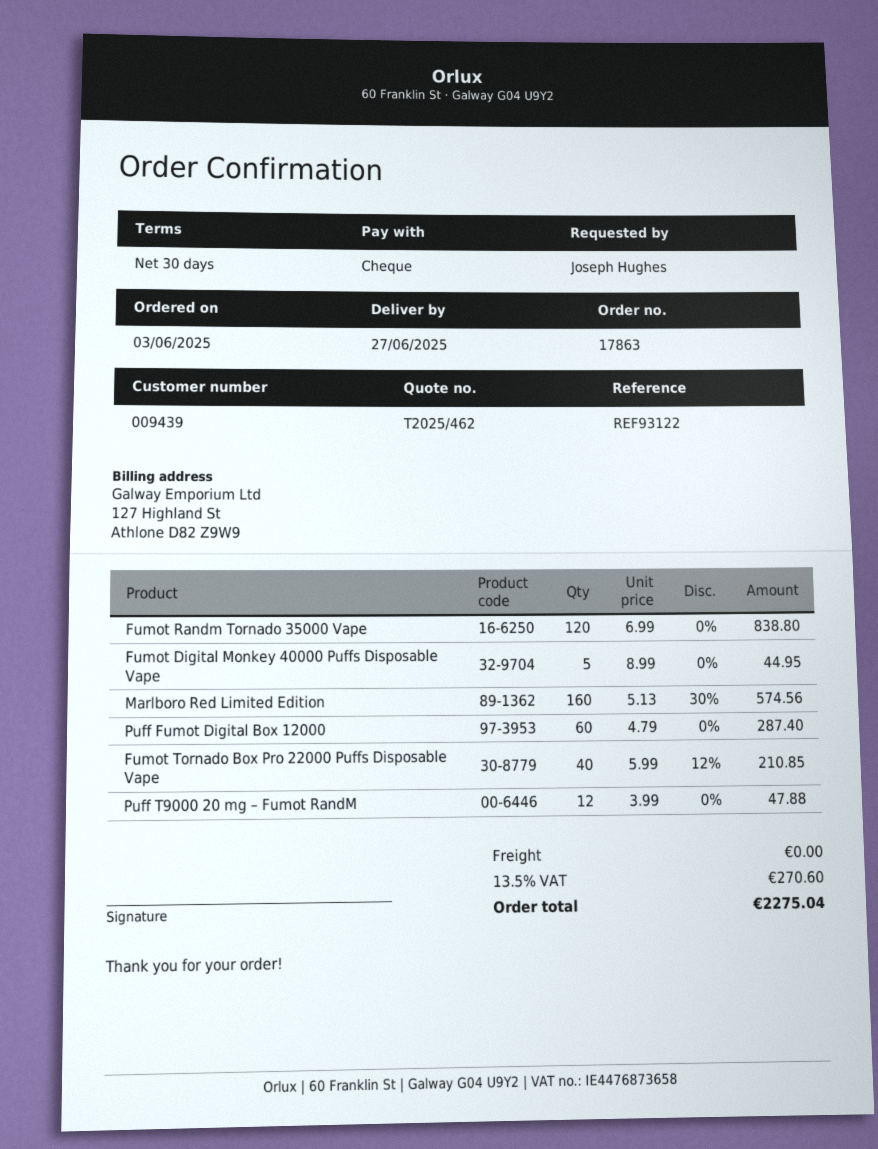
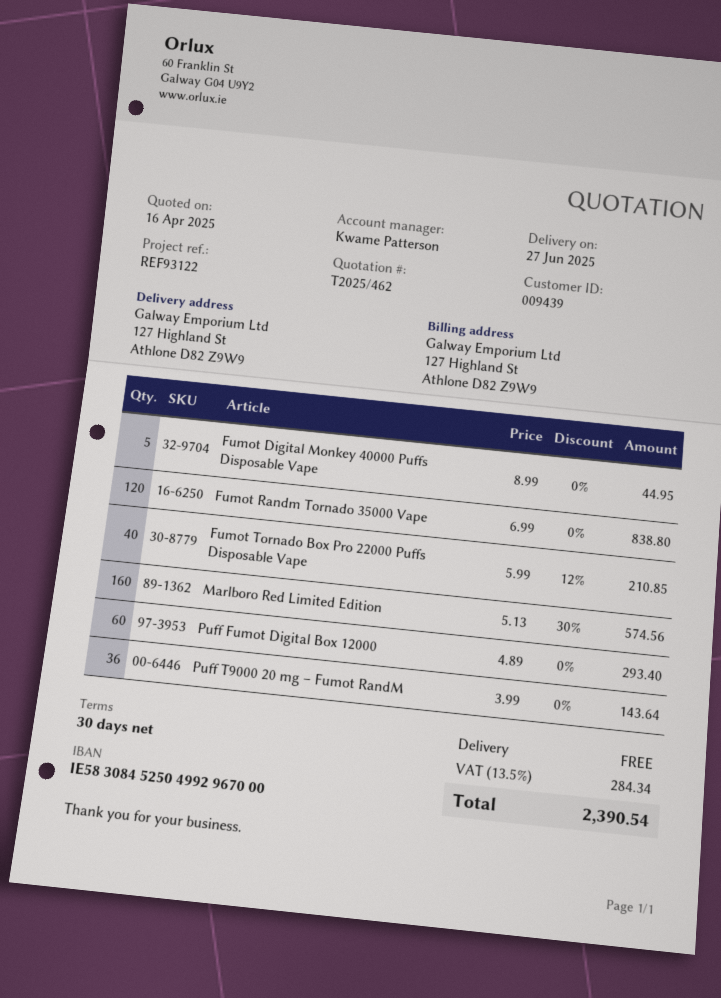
Puff Fumot Digital Box 12000: 60 x 4.79 = 287.40 -> 60 x 4.89 = 293.40
Puff T9000 20 mg – Fumot RandM: 12 x 3.99 = 47.88 -> 36 x 3.99 = 143.64
tax: 13.5% = 270.60 -> 13.5% = 284.34
total: 2275.04 -> 2390.54

